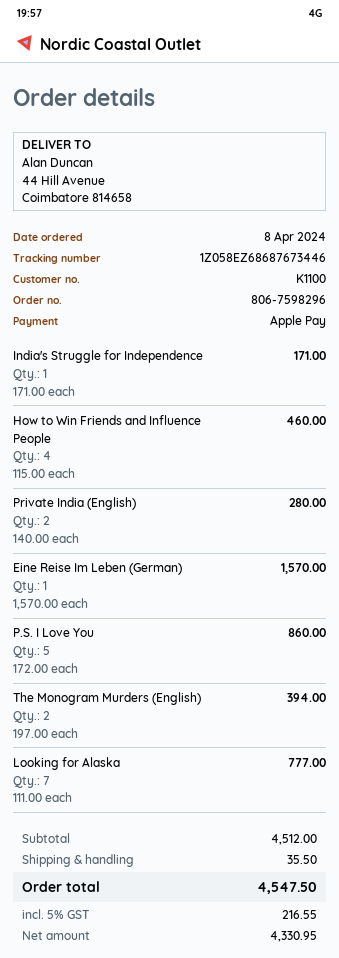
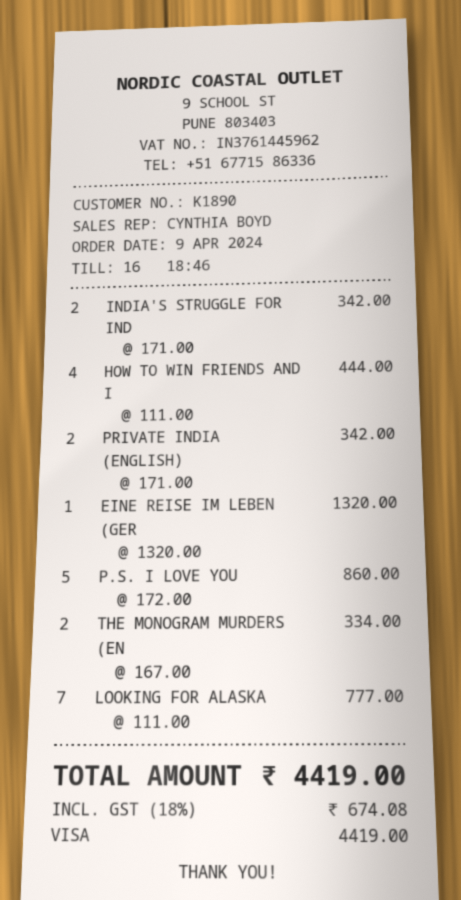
order date: 2024-04-08 -> 2024-04-09
customer number: K1100 -> K1890
payment method: Apple Pay -> Visa
India's Struggle for Independence: 1 x 171.00 = 171.00 -> 2 x 171.00 = 342.00
How to Win Friends and Influence People: 4 x 115.00 = 460.00 -> 4 x 111.00 = 444.00
Private India (English): 2 x 140.00 = 280.00 -> 2 x 171.00 = 342.00
Eine Reise Im Leben (German): 1 x 1570.00 = 1570.00 -> 1 x 1320.00 = 1320.00
The Monogram Murders (English): 2 x 197.00 = 394.00 -> 2 x 167.00 = 334.00
shipping: 35.50 -> none
tax: 5% = 216.55 -> 18% = 674.08
total: 4547.50 -> 4419.00

